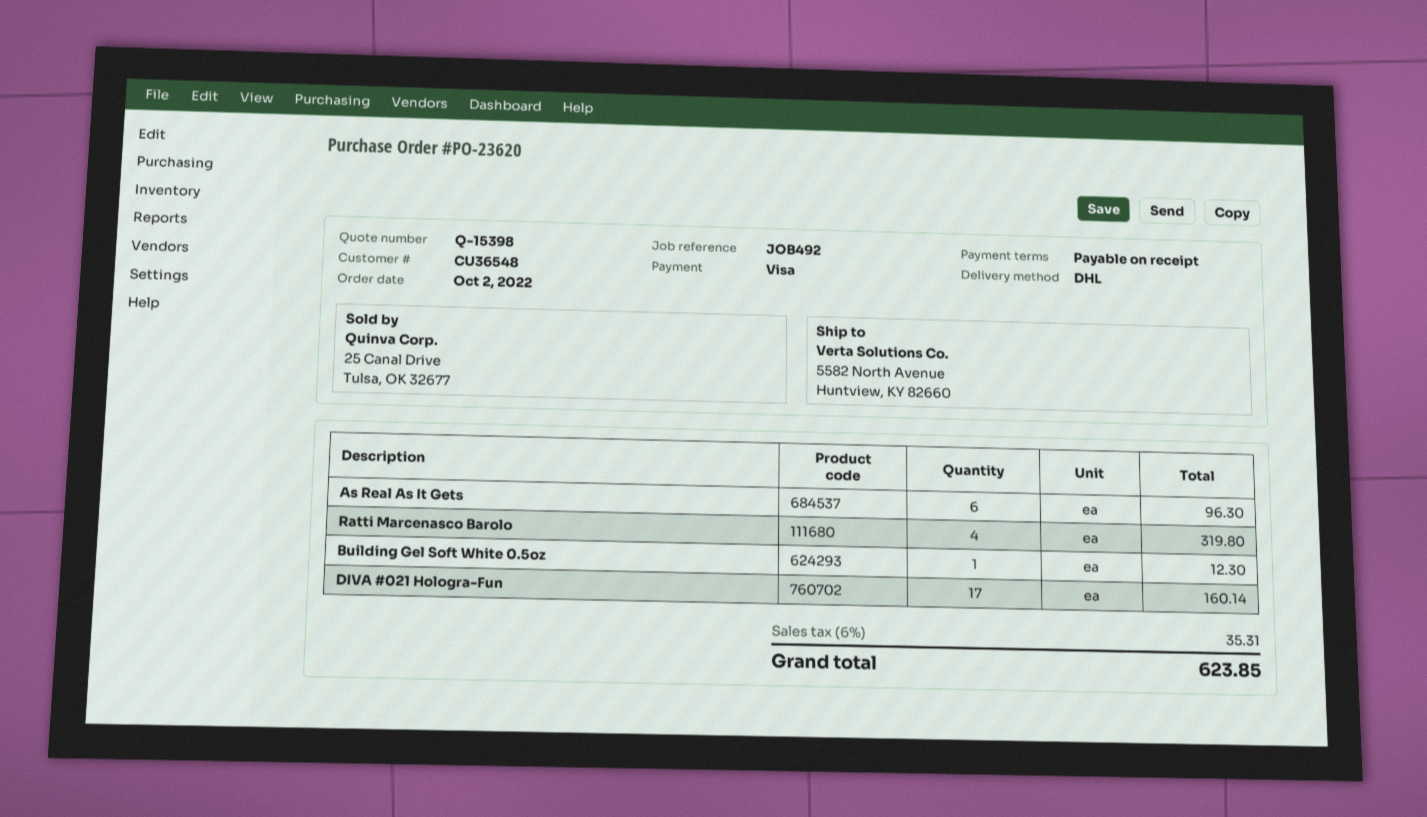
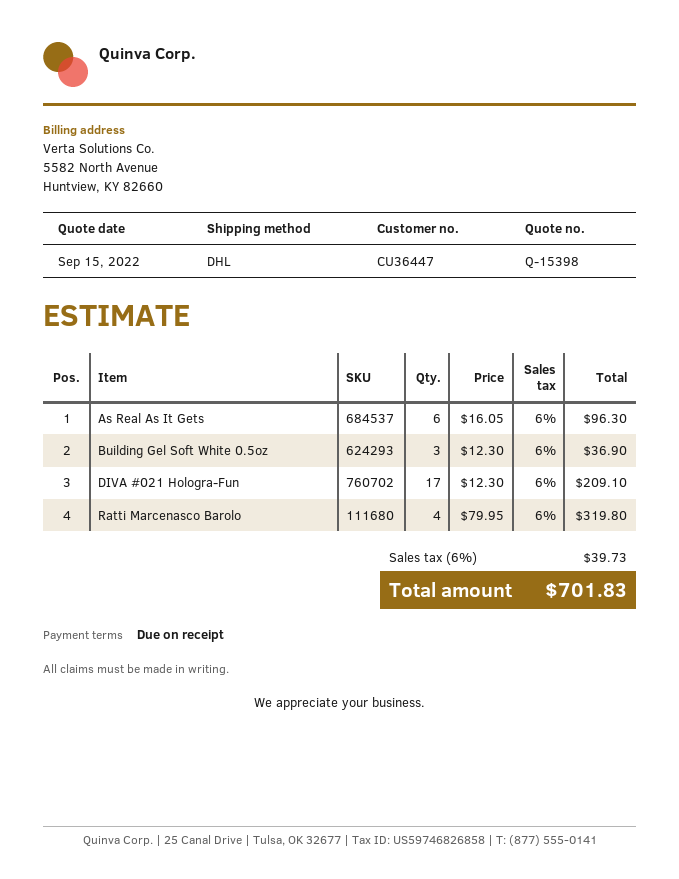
customer number: CU36548 -> CU36447
Building Gel Soft White 0.5oz: 1 for 12.30 -> 3 for 36.90
DIVA #021 Hologra-Fun: 17 for 160.14 -> 17 for 209.10
tax: 6% = 35.31 -> 6% = 39.73
total: 623.85 -> 701.83

